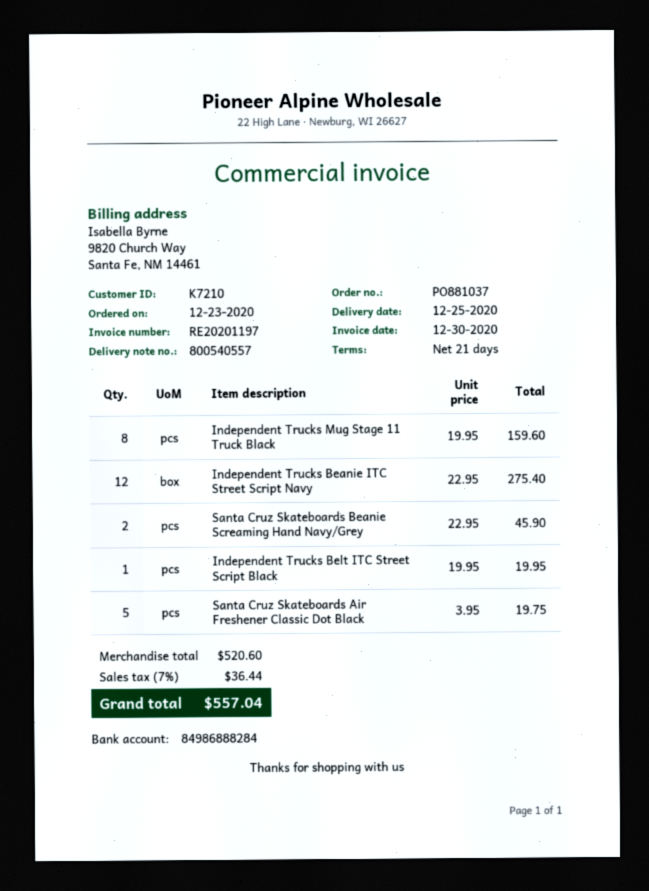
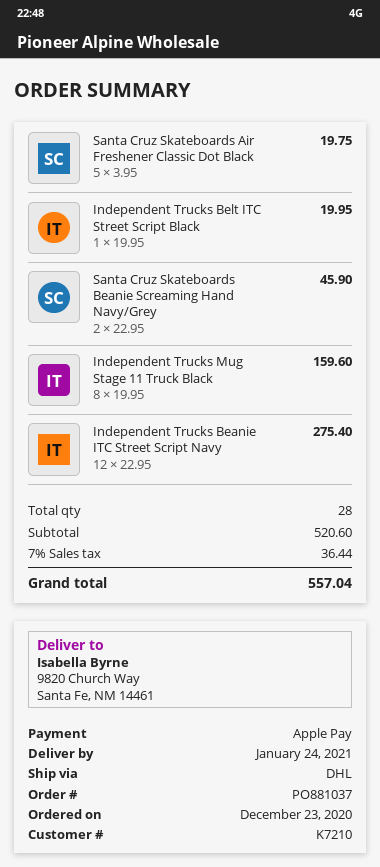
delivery date: 2020-12-25 -> 2021-01-24

